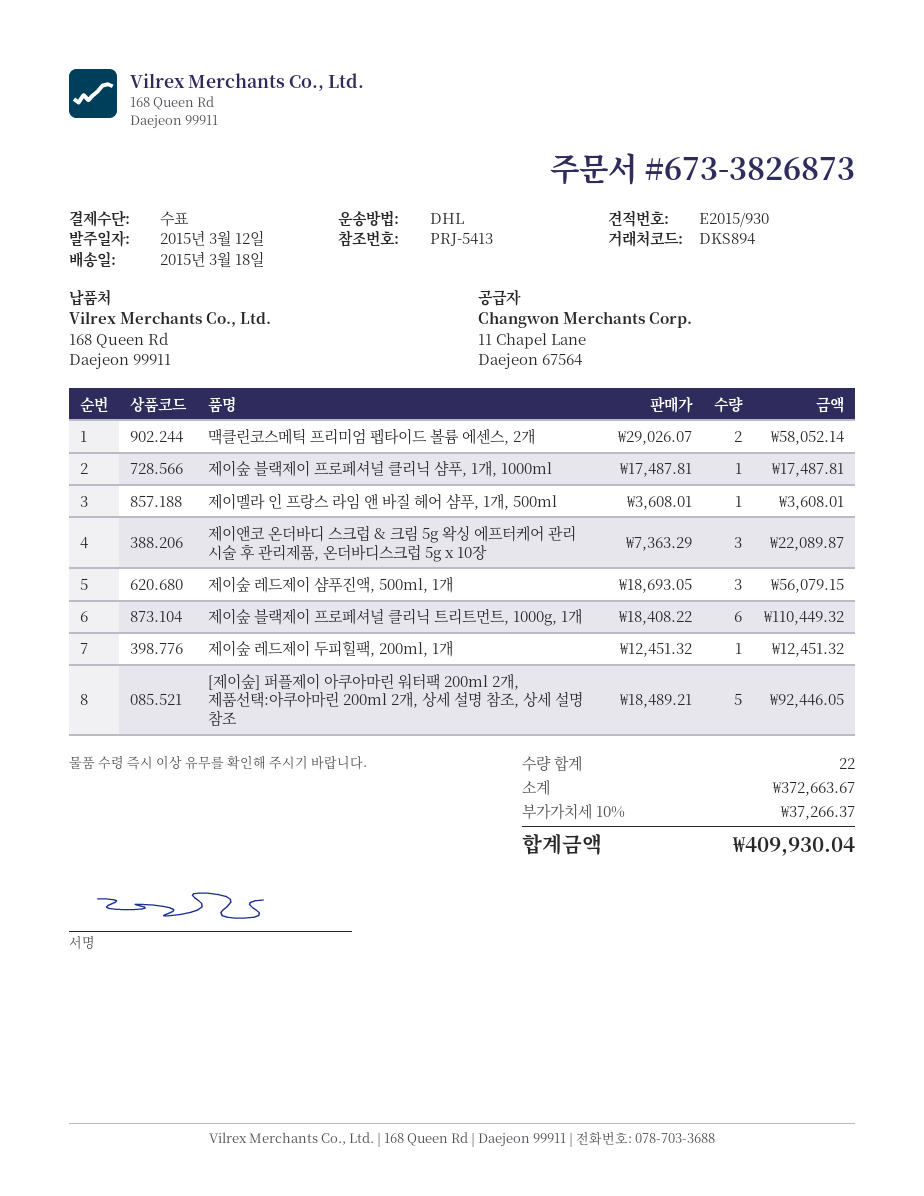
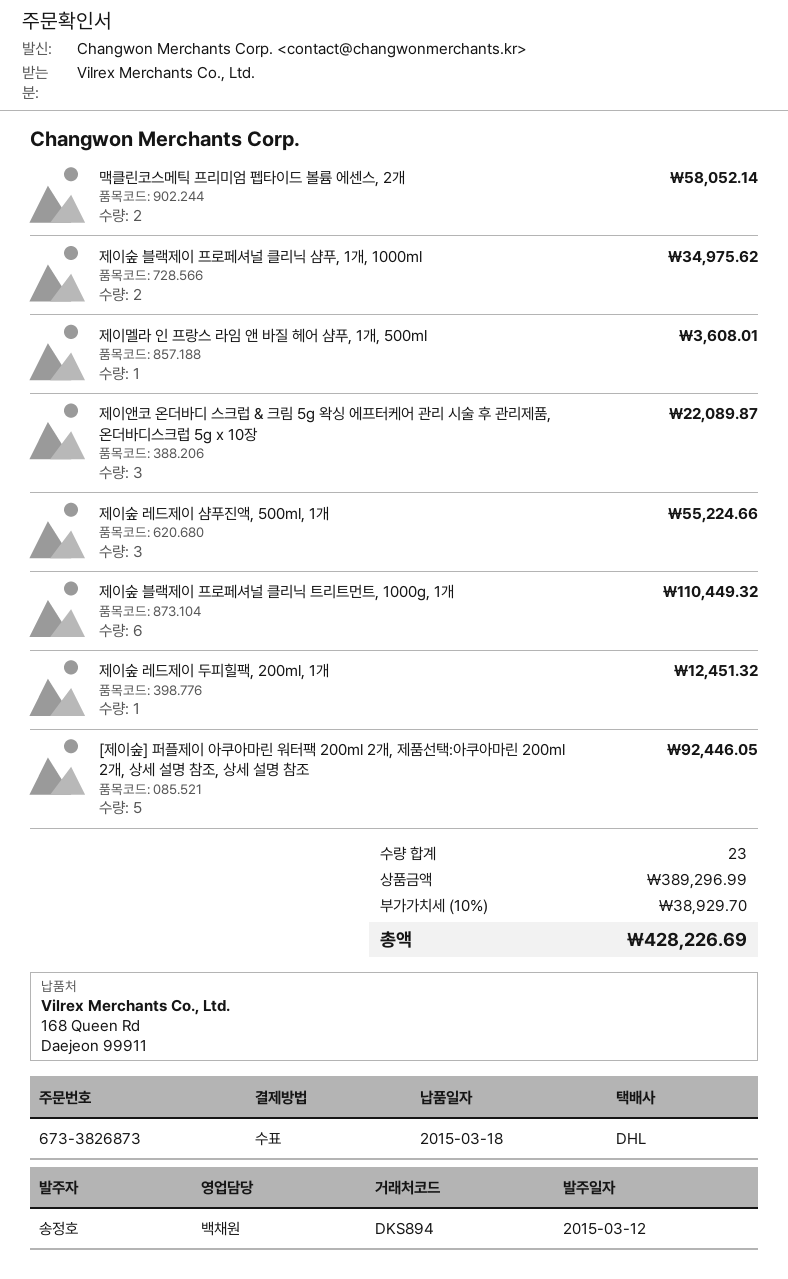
제이숲 블랙제이 프로페셔널 클리닉 샴푸, 1개, 1000ml: 1 for 17487.81 -> 2 for 34975.62
제이숲 레드제이 샴푸진액, 500ml, 1개: 3 for 56079.15 -> 3 for 55224.66
total quantity: 22 -> 23
subtotal: 372663.67 -> 389296.99
tax: 10% = 37266.37 -> 10% = 38929.70
total: 409930.04 -> 428226.69

